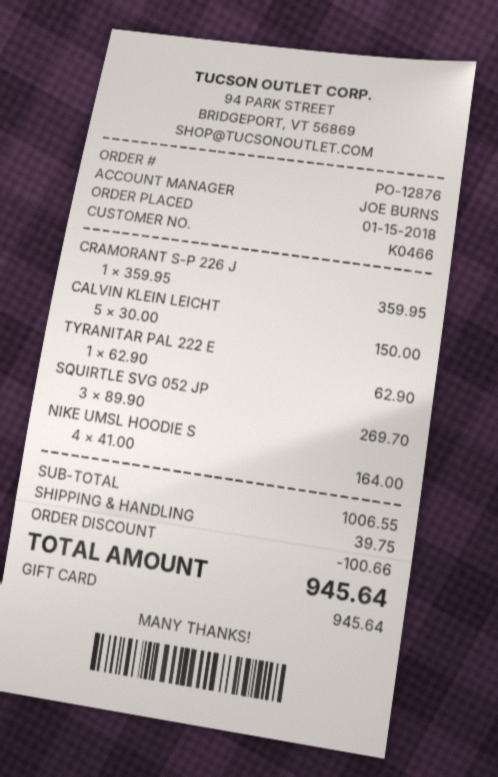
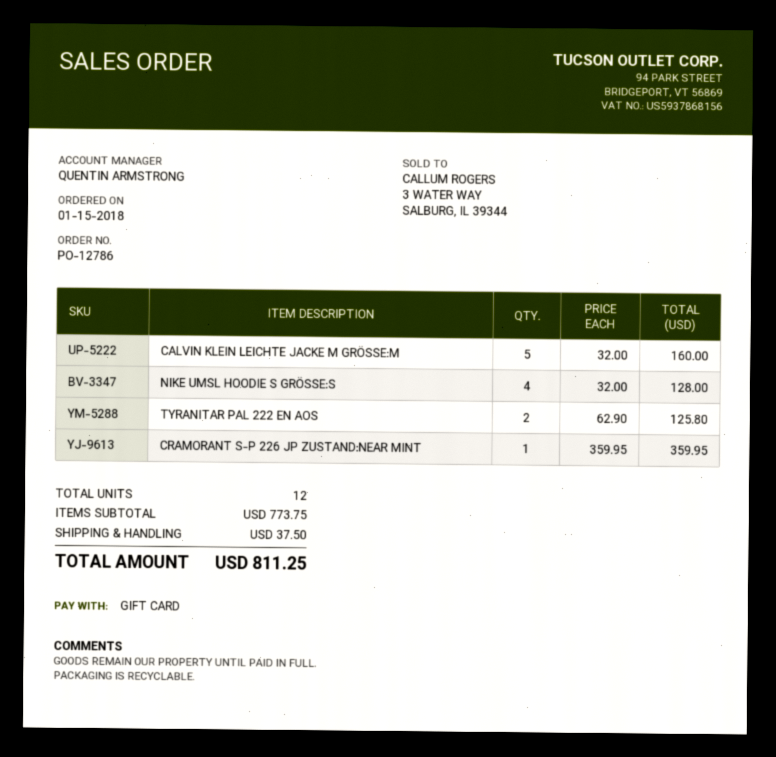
order number: PO-12876 -> PO-12786
sales rep: JOE BURNS -> QUENTIN ARMSTRONG
CALVIN KLEIN LEICHT: 5 x 30.00 = 150.00 -> 5 x 32.00 = 160.00
TYRANITAR PAL 222 E: 1 x 62.90 = 62.90 -> 2 x 62.90 = 125.80
SQUIRTLE SVG 052 JP: 3 x 89.90 = 269.70 -> none
NIKE UMSL HOODIE S: 4 x 41.00 = 164.00 -> 4 x 32.00 = 128.00
subtotal: 1006.55 -> 773.75
discount: 100.66 -> none
shipping: 39.75 -> 37.50
total: 945.64 -> 811.25

